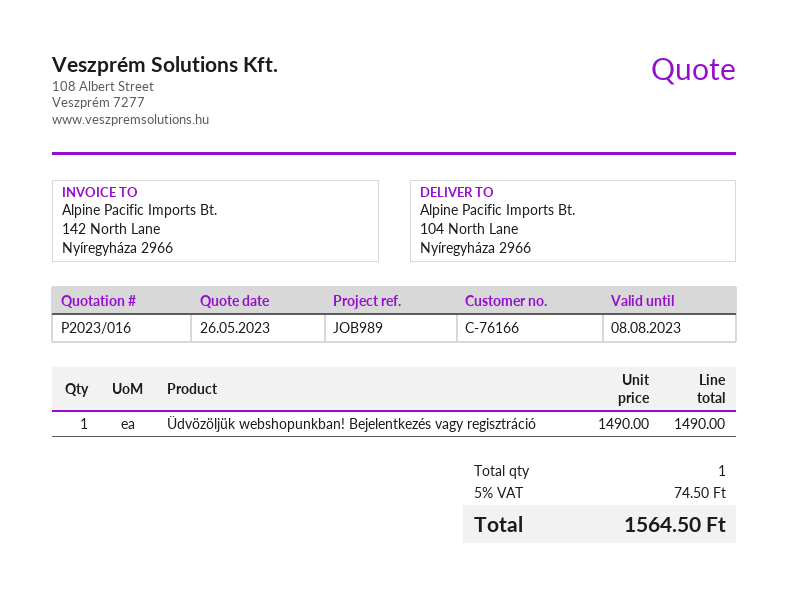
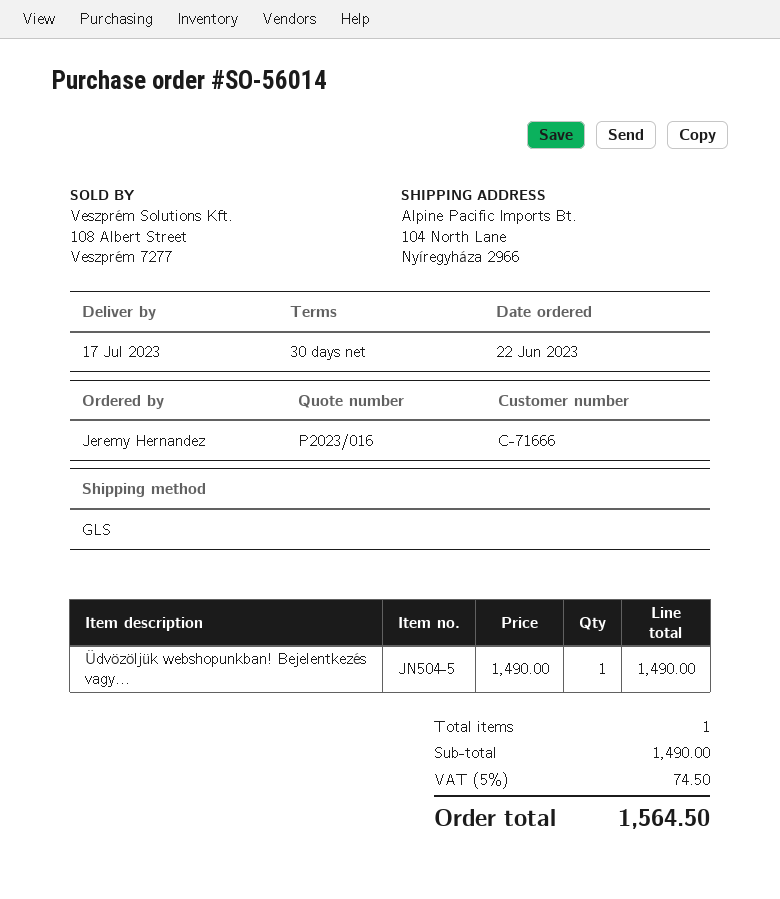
customer number: C-76166 -> C-71666

